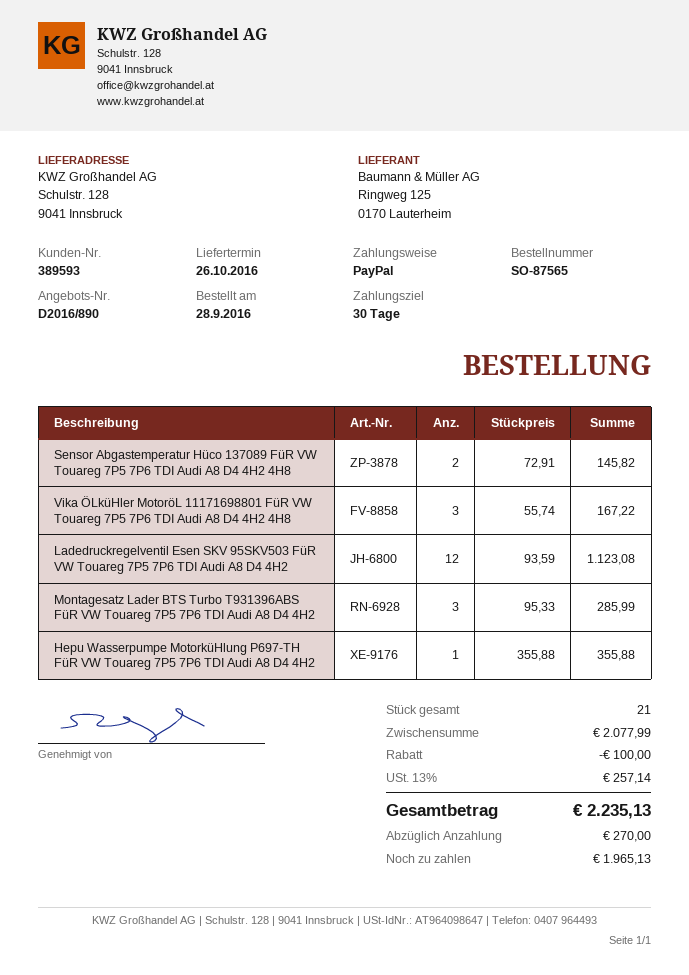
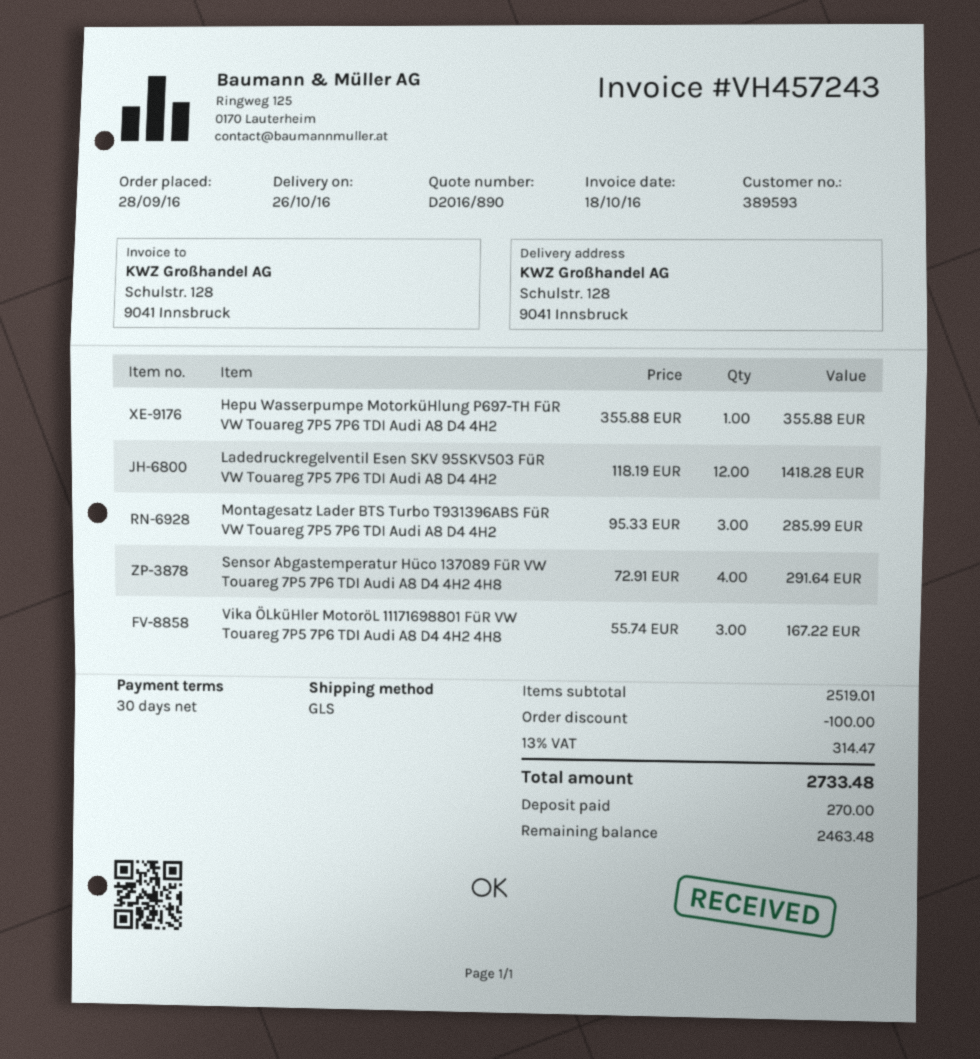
Sensor Abgastemperatur Hüco 137089 FüR VW Touareg 7P5 7P6 TDI Audi A8 D4 4H2 4H8: 2 x 72.91 = 145.82 -> 4 x 72.91 = 291.64
Ladedruckregelventil Esen SKV 95SKV503 FüR VW Touareg 7P5 7P6 TDI Audi A8 D4 4H2: 12 x 93.59 = 1123.08 -> 12 x 118.19 = 1418.28
subtotal: 2077.99 -> 2519.01
tax: 13% = 257.14 -> 13% = 314.47
total: 2235.13 -> 2733.48
balance: 1965.13 -> 2463.48

